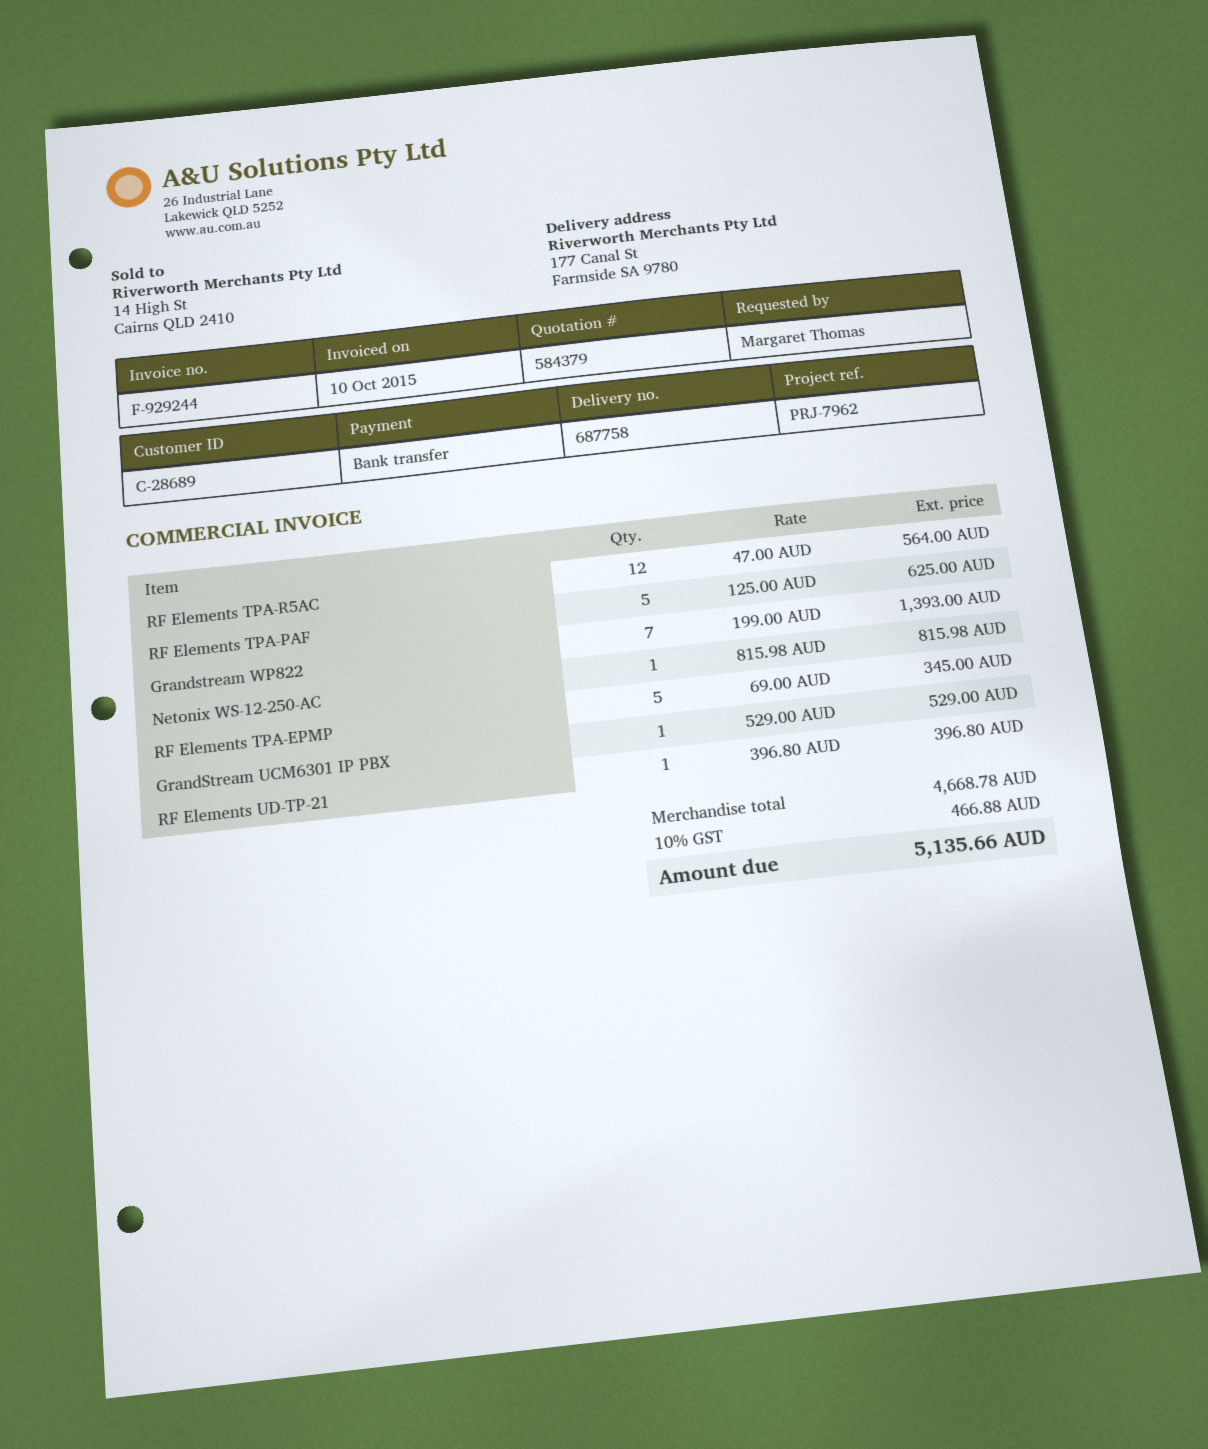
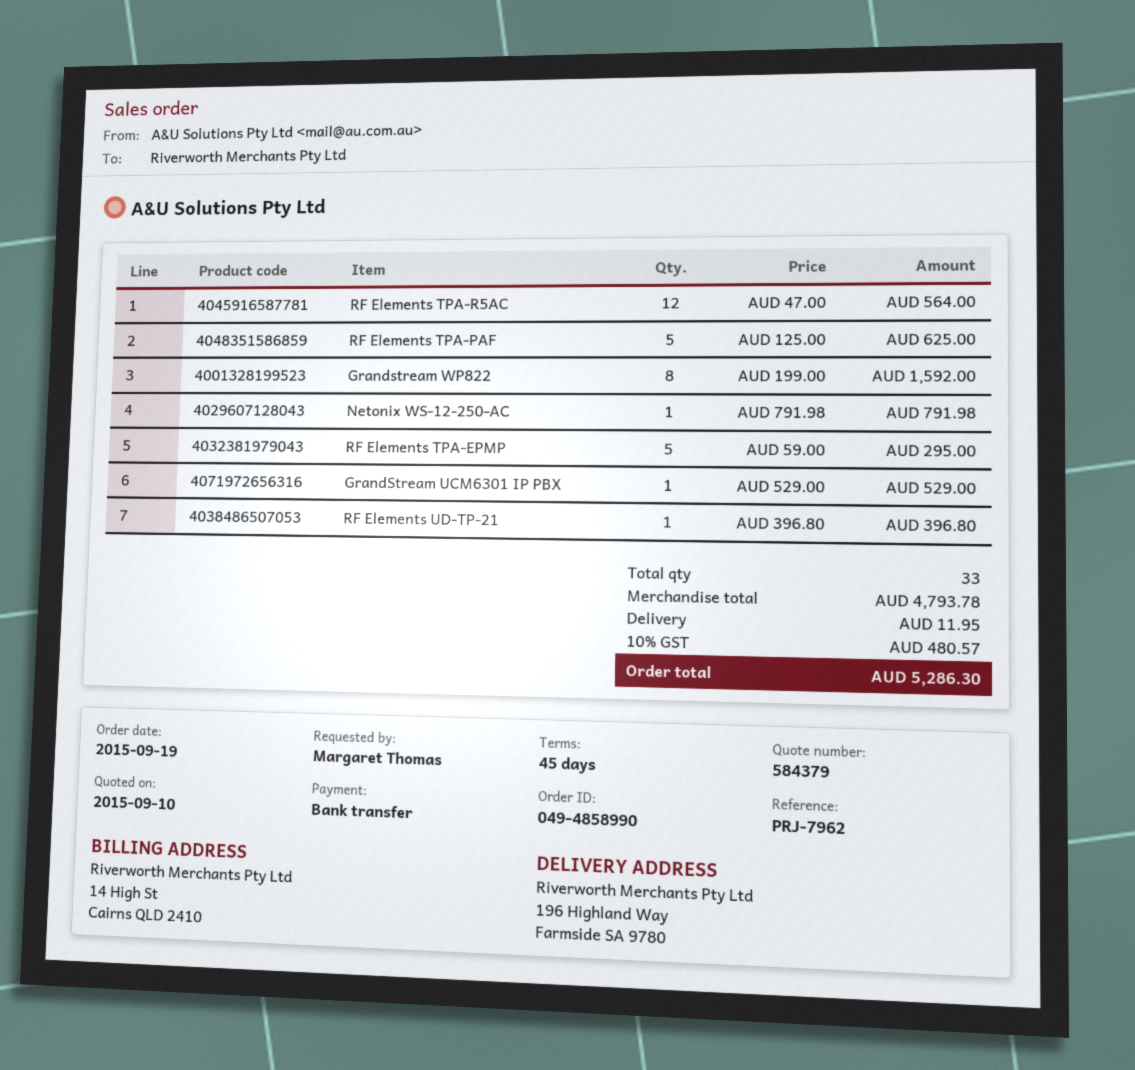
ship to: 177 Canal St, Farmside SA 9780 -> 196 Highland Way, Farmside SA 9780
Grandstream WP822: 7 x 199.00 = 1393.00 -> 8 x 199.00 = 1592.00
Netonix WS-12-250-AC: 1 x 815.98 = 815.98 -> 1 x 791.98 = 791.98
RF Elements TPA-EPMP: 5 x 69.00 = 345.00 -> 5 x 59.00 = 295.00
subtotal: 4668.78 -> 4793.78
shipping: none -> 11.95
tax: 10% = 466.88 -> 10% = 480.57
total: 5135.66 -> 5286.30

